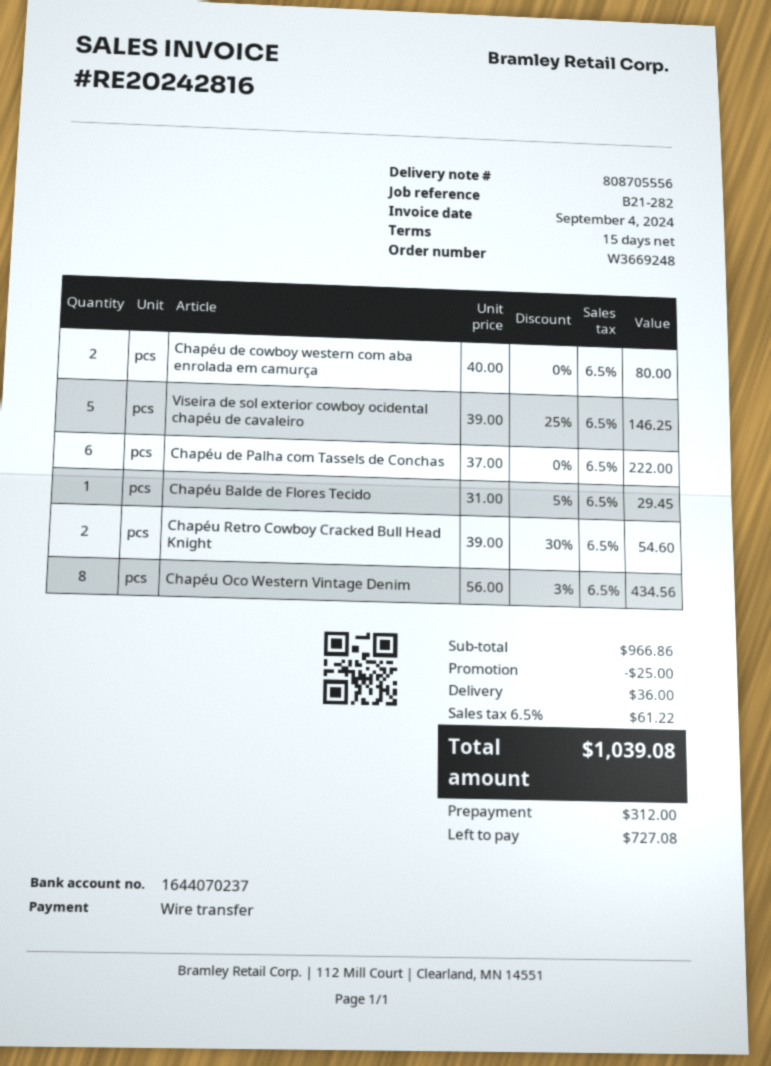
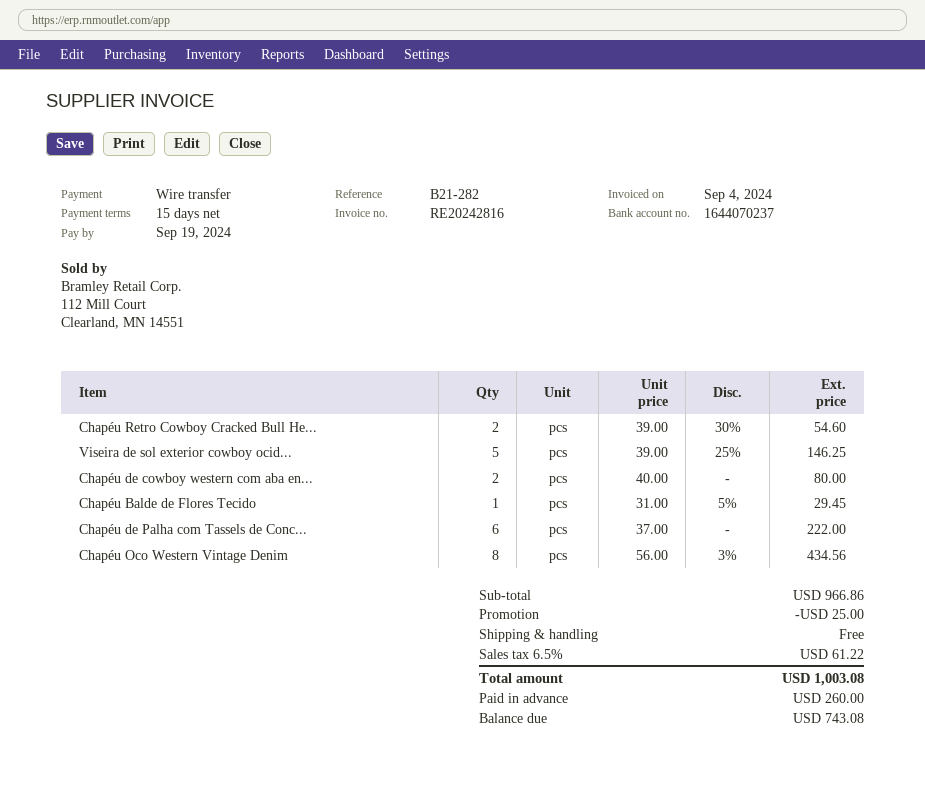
shipping: 36.00 -> 0.00
total: 1039.08 -> 1003.08
deposit: 312.00 -> 260.00
balance: 727.08 -> 743.08

